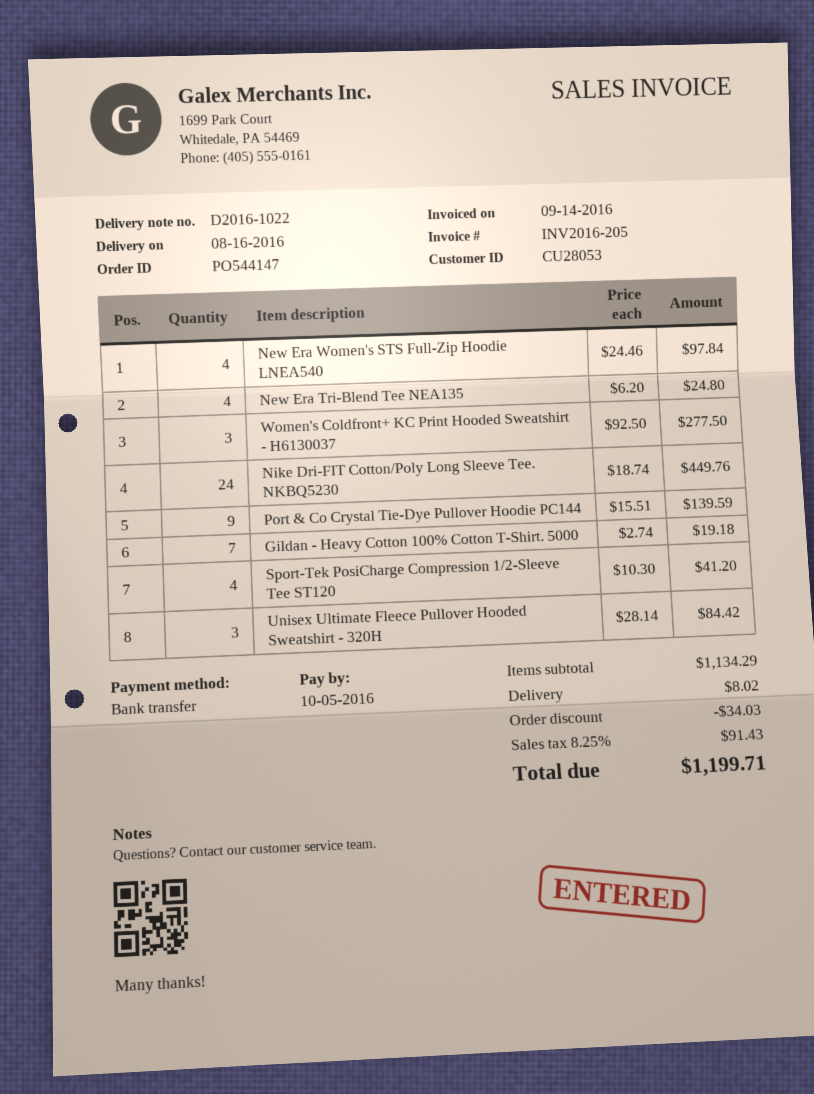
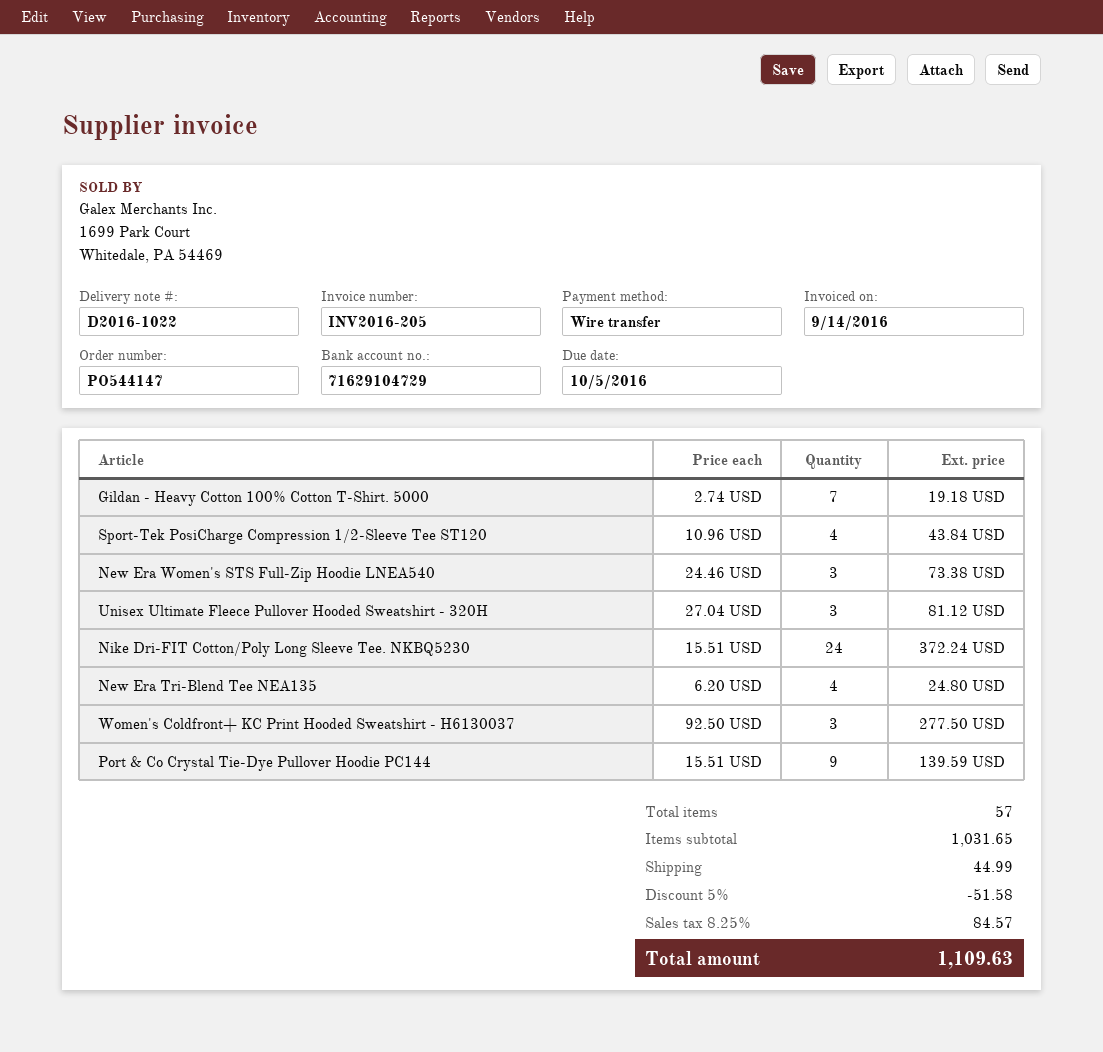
New Era Women's STS Full-Zip Hoodie LNEA540: 4 x 24.46 = 97.84 -> 3 x 24.46 = 73.38
Nike Dri-FIT Cotton/Poly Long Sleeve Tee. NKBQ5230: 24 x 18.74 = 449.76 -> 24 x 15.51 = 372.24
Sport-Tek PosiCharge Compression 1/2-Sleeve Tee ST120: 4 x 10.30 = 41.20 -> 4 x 10.96 = 43.84
Unisex Ultimate Fleece Pullover Hooded Sweatshirt - 320H: 3 x 28.14 = 84.42 -> 3 x 27.04 = 81.12
subtotal: 1134.29 -> 1031.65
discount: 34.03 -> 51.58
shipping: 8.02 -> 44.99
tax: 8.25% = 91.43 -> 8.25% = 84.57
total: 1199.71 -> 1109.63

